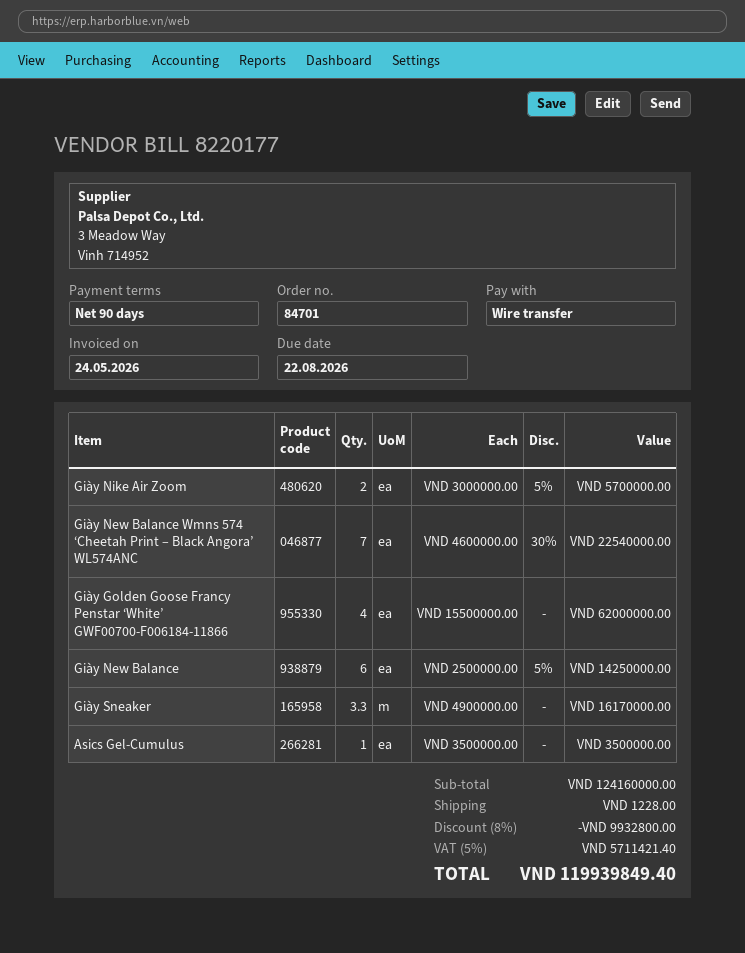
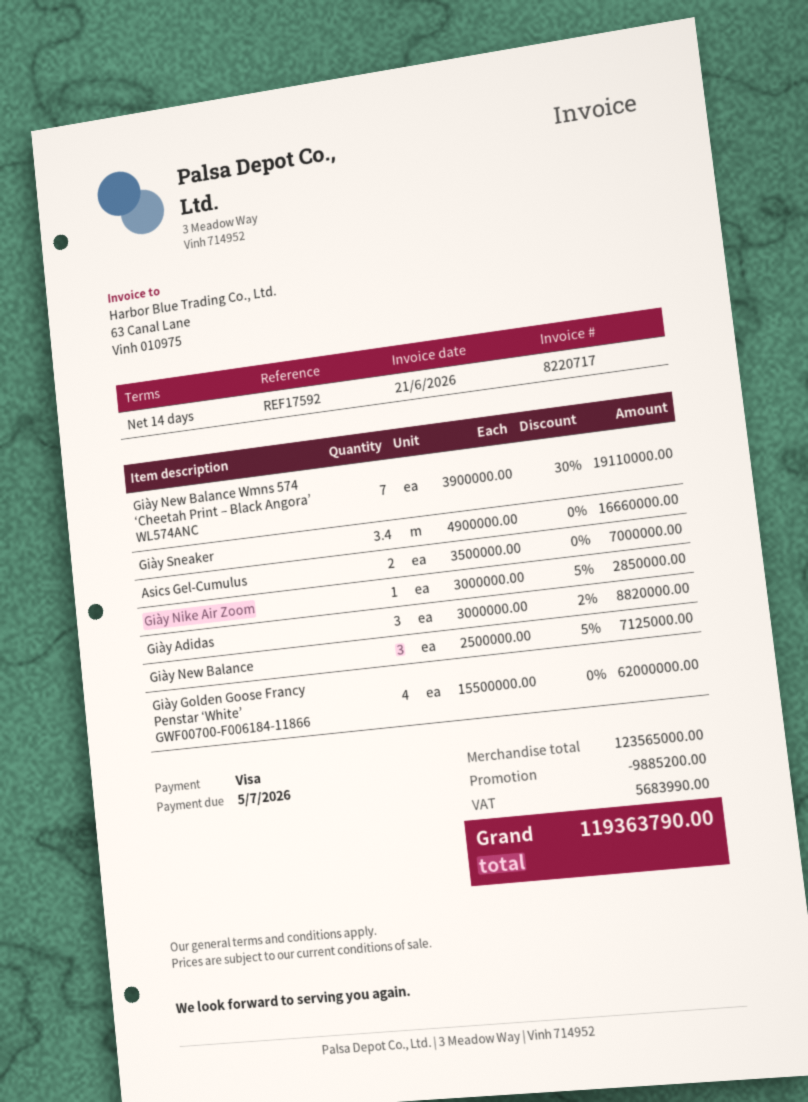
invoice number: 8220177 -> 8220717
invoice date: 2026-05-24 -> 2026-06-21
payment terms: 90 days -> 14 days
due date: 2026-08-22 -> 2026-07-05
payment method: bank transfer -> Visa
Giày Nike Air Zoom: 2 x 3000000.00 - 5% = 5700000.00 -> 1 x 3000000.00 - 5% = 2850000.00
Giày New Balance Wmns 574 ‘Cheetah Print – Black Angora’ WL574ANC: 7 x 4600000.00 - 30% = 22540000.00 -> 7 x 3900000.00 - 30% = 19110000.00
Giày New Balance: 6 x 2500000.00 - 5% = 14250000.00 -> 3 x 2500000.00 - 5% = 7125000.00
Giày Sneaker: 3.3 x 4900000.00 = 16170000.00 -> 3.4 x 4900000.00 = 16660000.00
Asics Gel-Cumulus: 1 x 3500000.00 = 3500000.00 -> 2 x 3500000.00 = 7000000.00
Giày Adidas: none -> 3 x 3000000.00 - 2% = 8820000.00
subtotal: 124160000.00 -> 123565000.00
discount: 9932800.00 -> 9885200.00
shipping: 1228.00 -> none
tax: 5711421.40 -> 5683990.00
total: 119939849.40 -> 119363790.00

